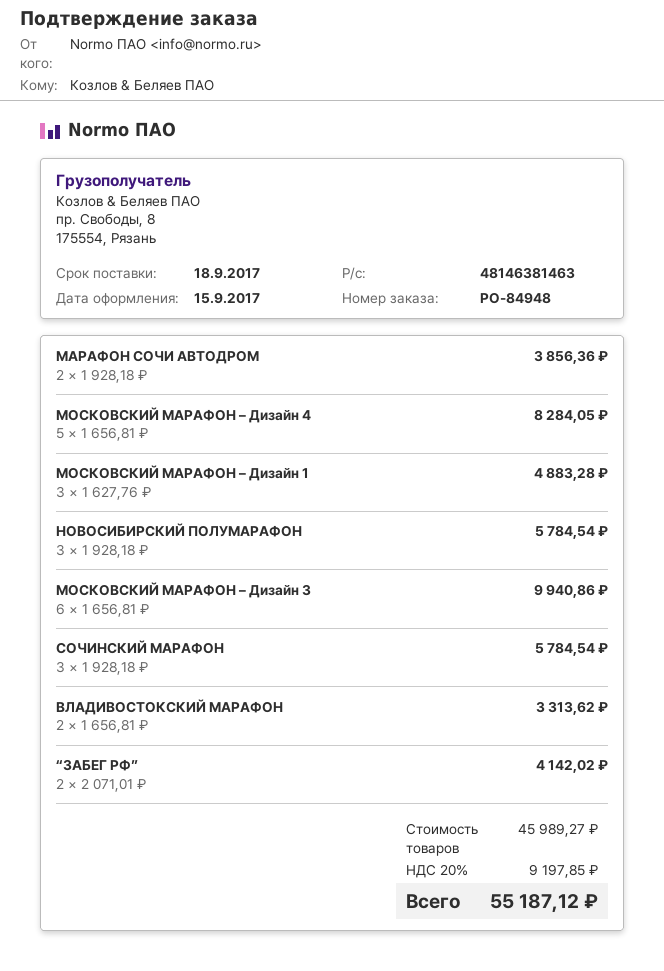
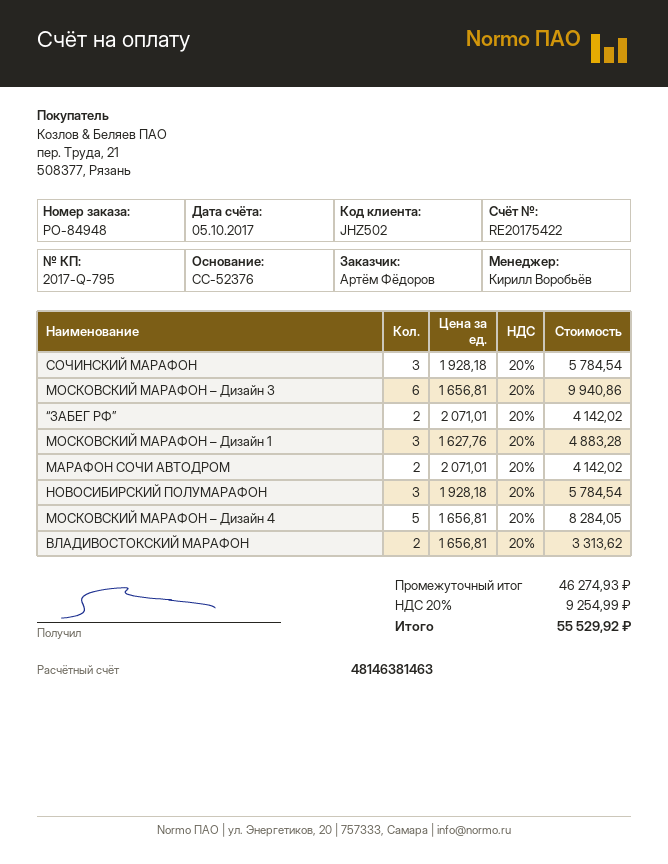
МАРАФОН СОЧИ АВТОДРОМ: 2 x 1928.18 = 3856.36 -> 2 x 2071.01 = 4142.02
subtotal: 45989.27 -> 46274.93
tax: 20% = 9197.85 -> 20% = 9254.99
total: 55187.12 -> 55529.92

